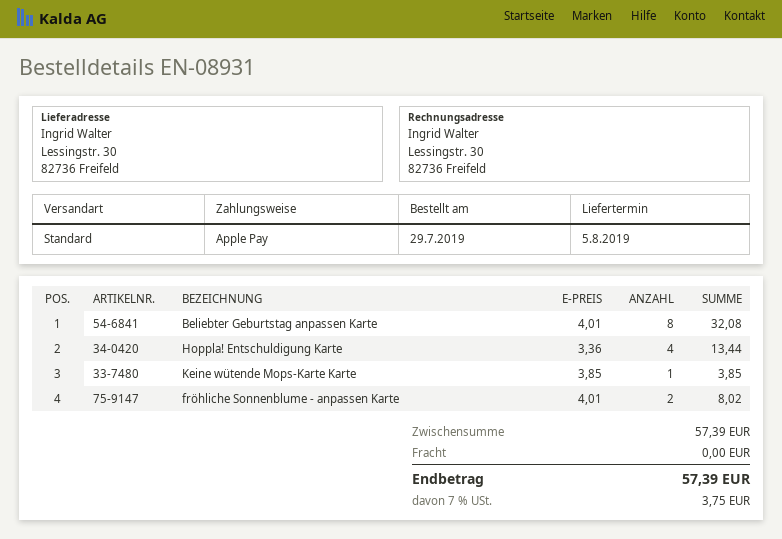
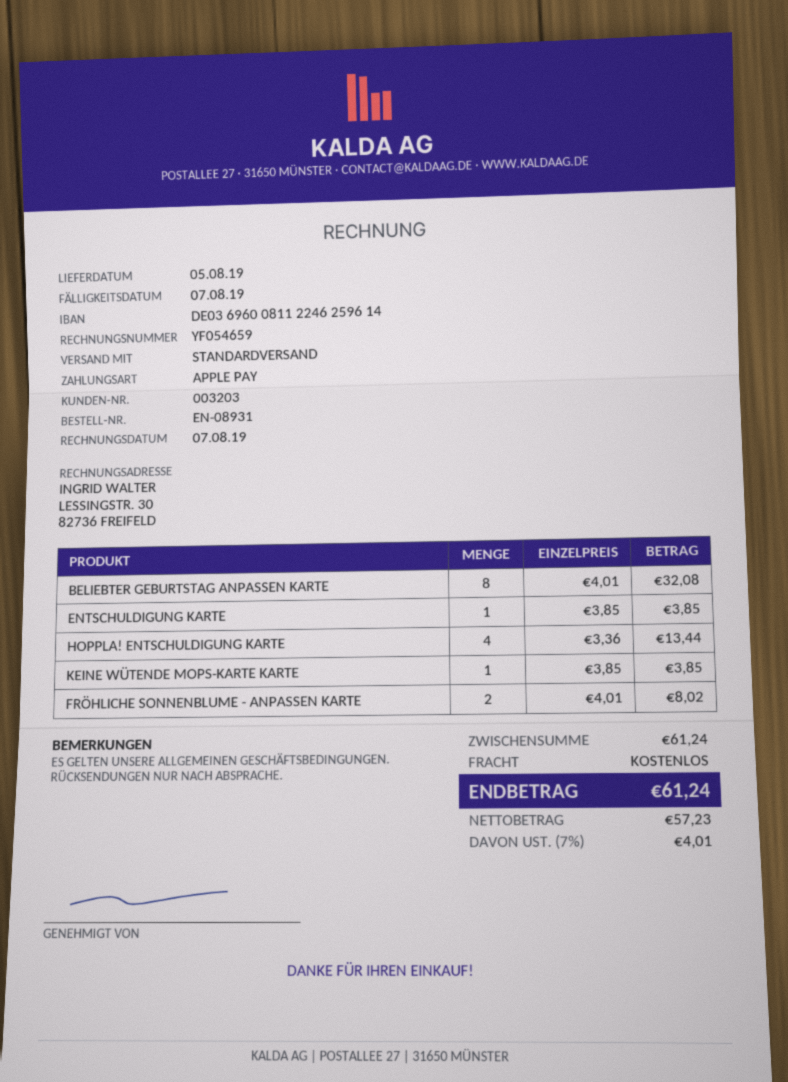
ENTSCHULDIGUNG KARTE: none -> 1 x 3.85 = 3.85
subtotal: 57.39 -> 61.24
tax: 7% = 3.75 -> 7% = 4.01
total: 57.39 -> 61.24

